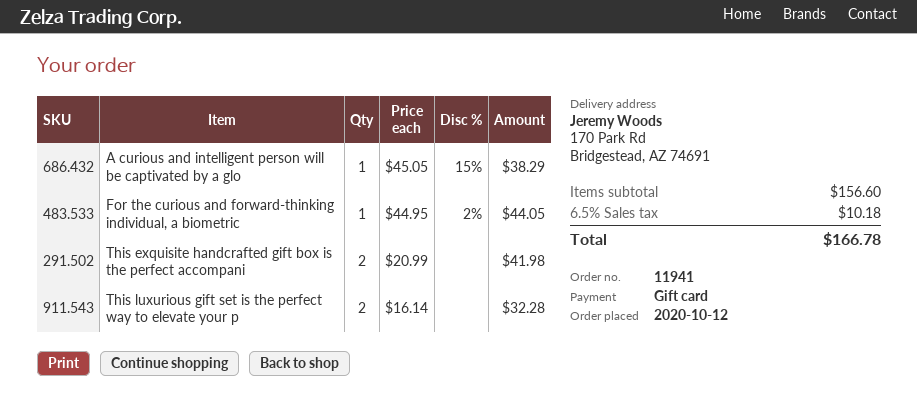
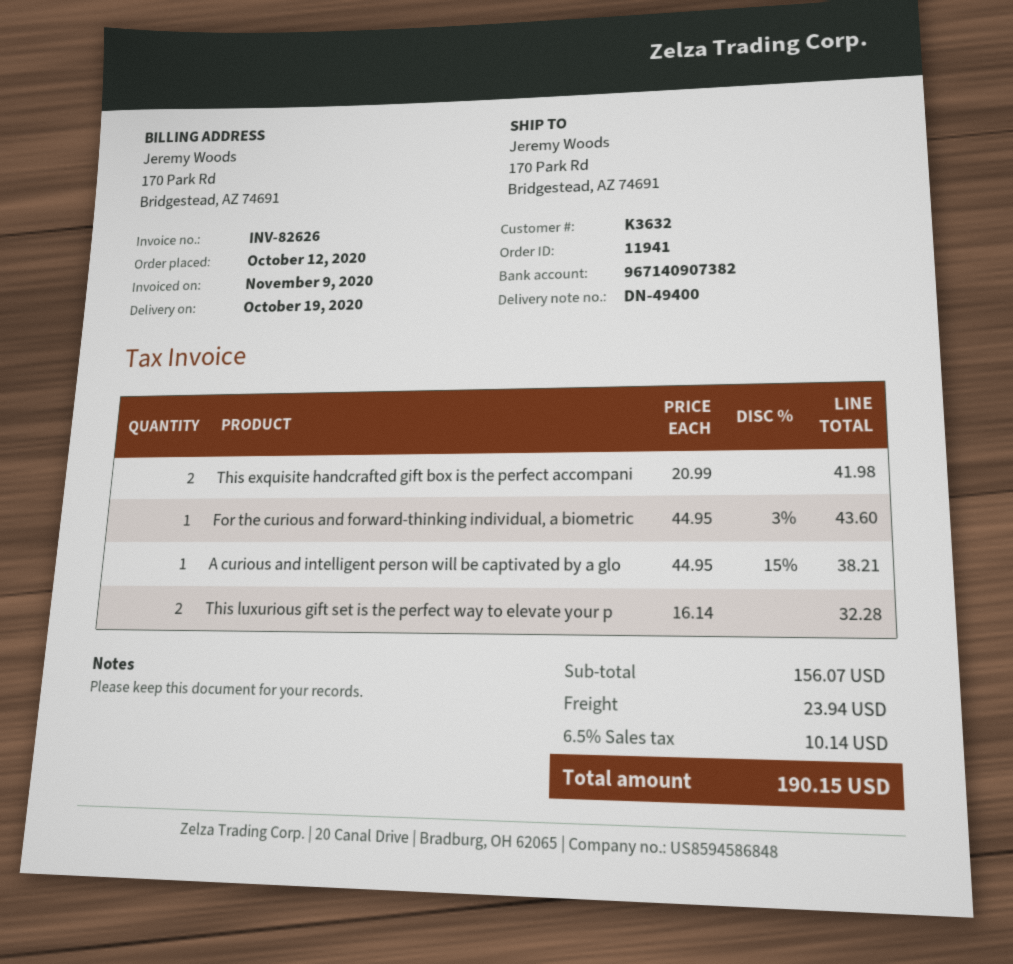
A curious and intelligent person will be captivated by a glo: 1 x 45.05 - 15% = 38.29 -> 1 x 44.95 - 15% = 38.21
For the curious and forward-thinking individual, a biometric: 1 x 44.95 - 2% = 44.05 -> 1 x 44.95 - 3% = 43.60
subtotal: 156.60 -> 156.07
shipping: none -> 23.94
tax: 6.5% = 10.18 -> 6.5% = 10.14
total: 166.78 -> 190.15

